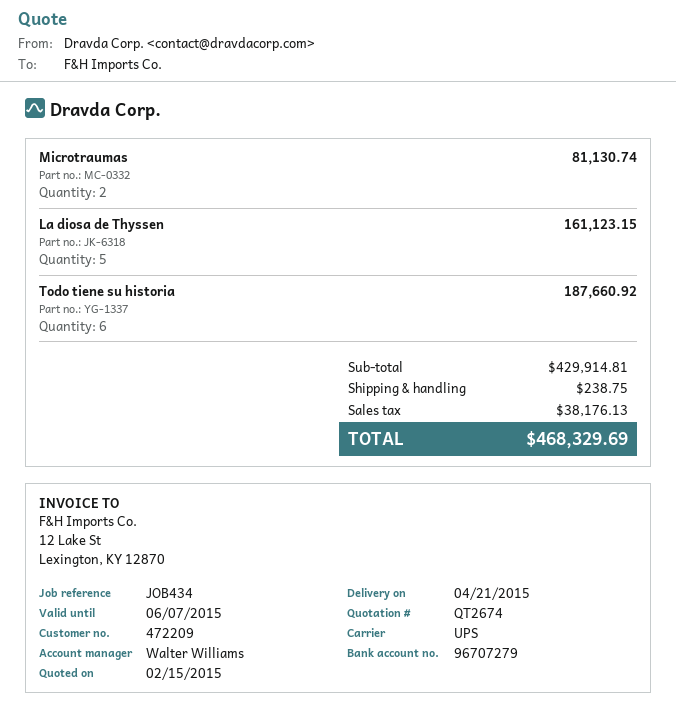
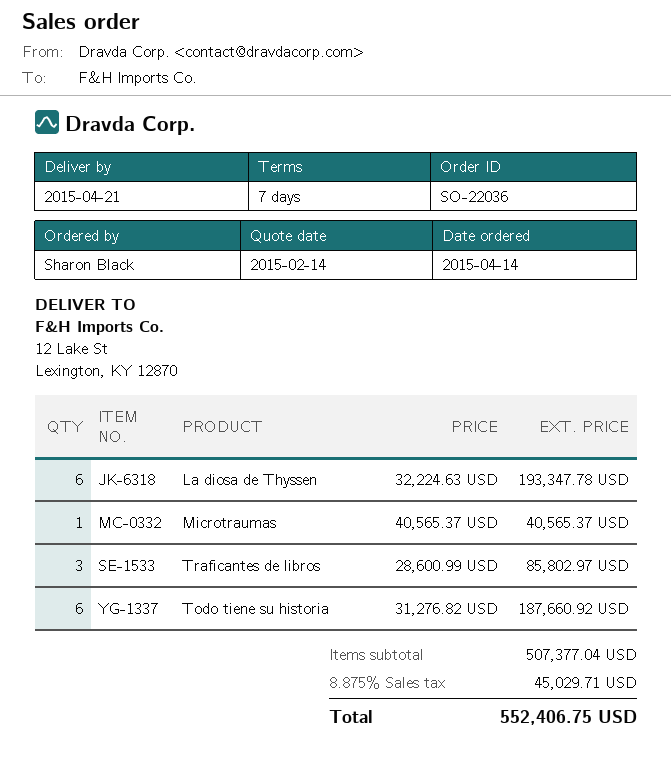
quote date: 2015-02-15 -> 2015-02-14
Microtraumas: 2 for 81130.74 -> 1 for 40565.37
La diosa de Thyssen: 5 for 161123.15 -> 6 for 193347.78
Traficantes de libros: none -> 3 for 85802.97
subtotal: 429914.81 -> 507377.04
shipping: 238.75 -> none
tax: 38176.13 -> 45029.71
total: 468329.69 -> 552406.75

